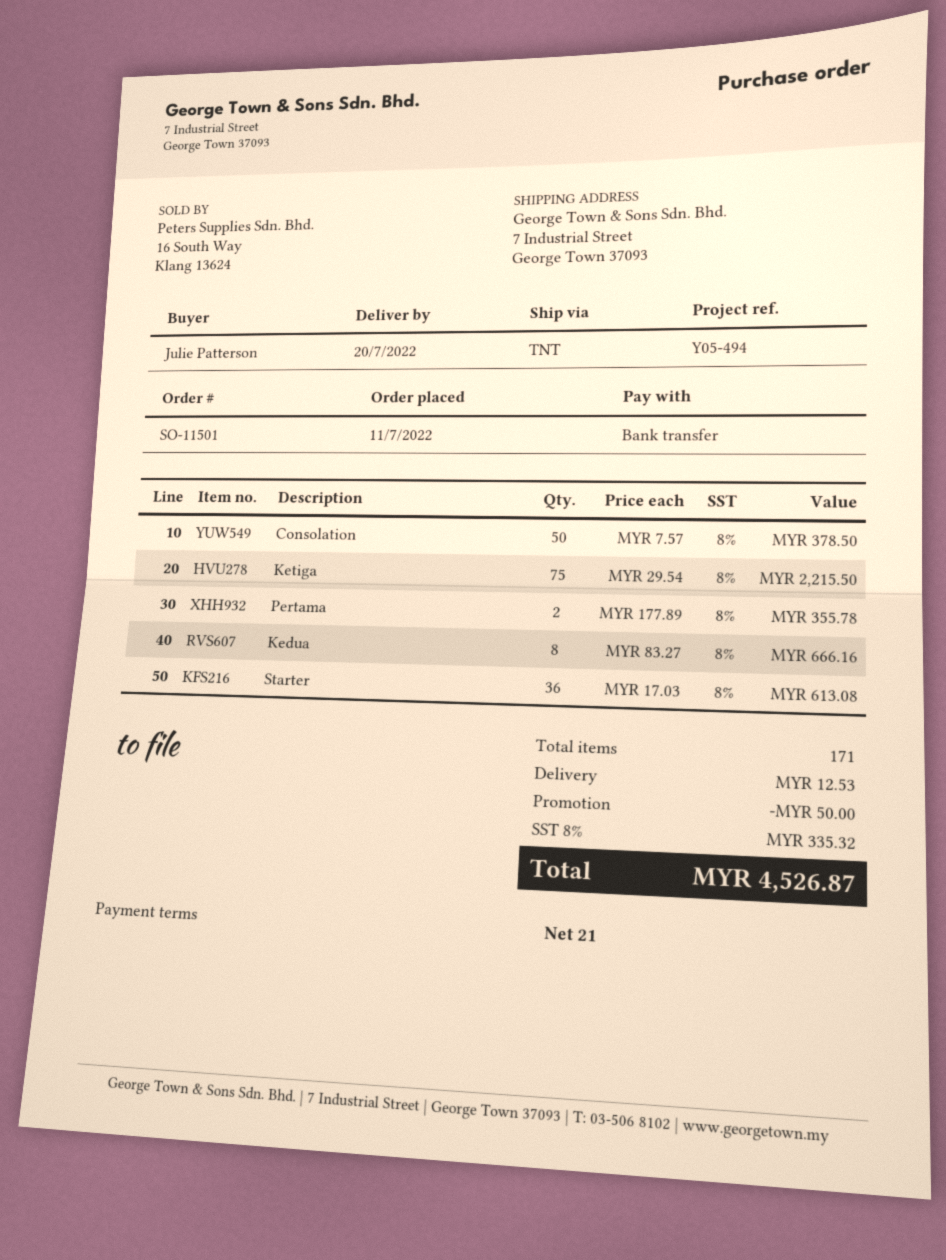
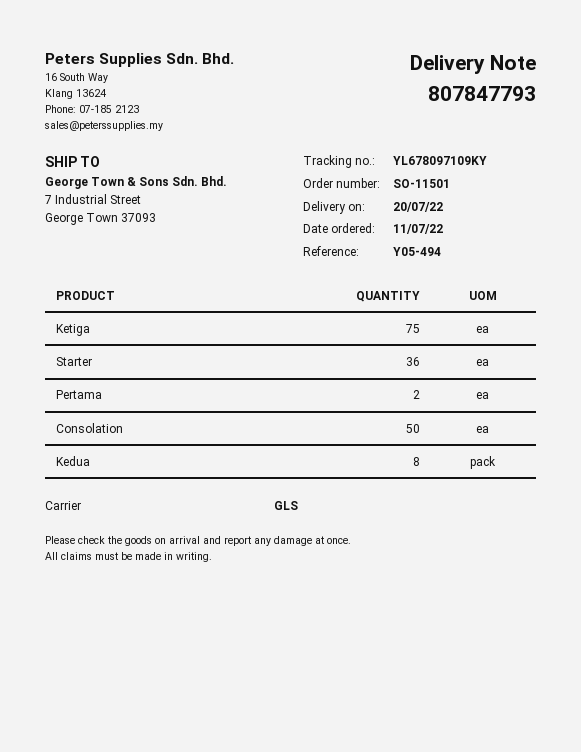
shipping method: TNT -> GLS

